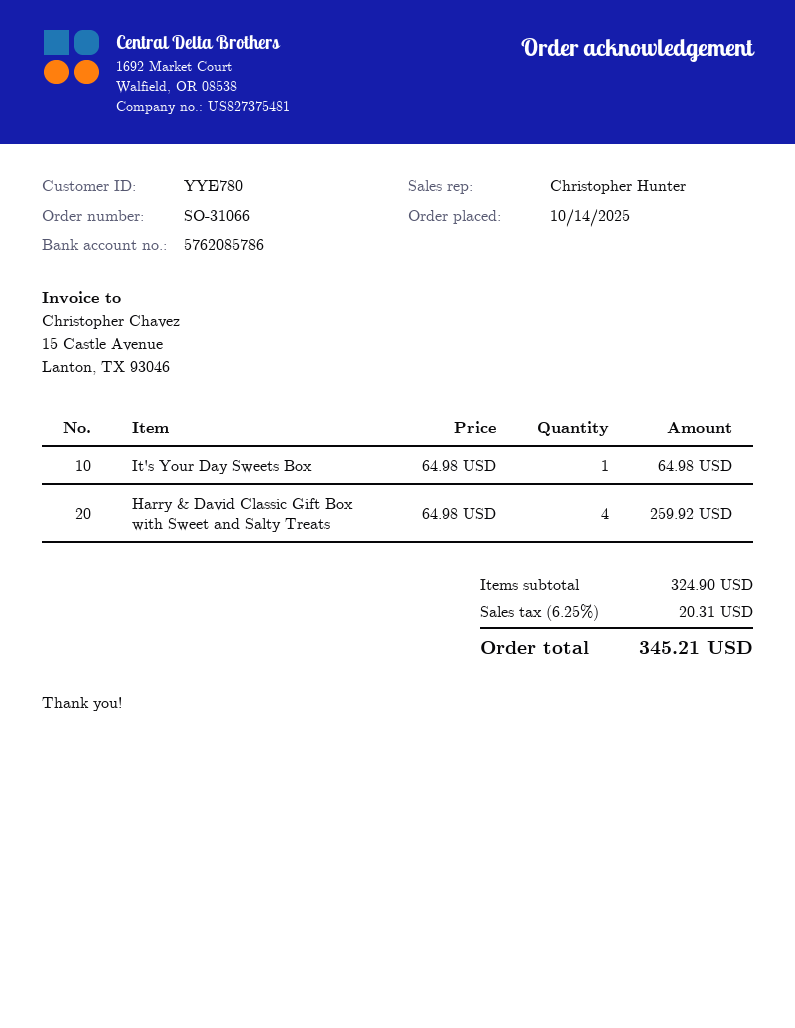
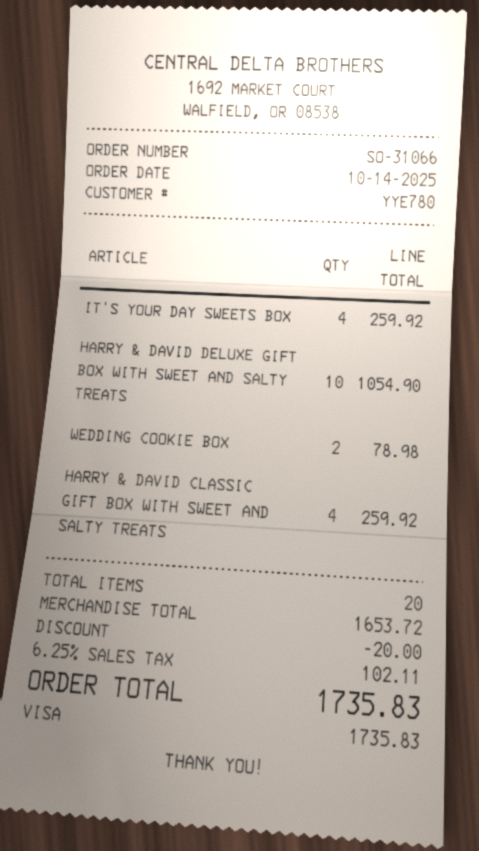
It's Your Day Sweets Box: 1 for 64.98 -> 4 for 259.92
HARRY & DAVID DELUXE GIFT BOX WITH SWEET AND SALTY TREATS: none -> 10 for 1054.90
WEDDING COOKIE BOX: none -> 2 for 78.98
subtotal: 324.90 -> 1653.72
discount: none -> 20.00
tax: 6.25% = 20.31 -> 6.25% = 102.11
total: 345.21 -> 1735.83

